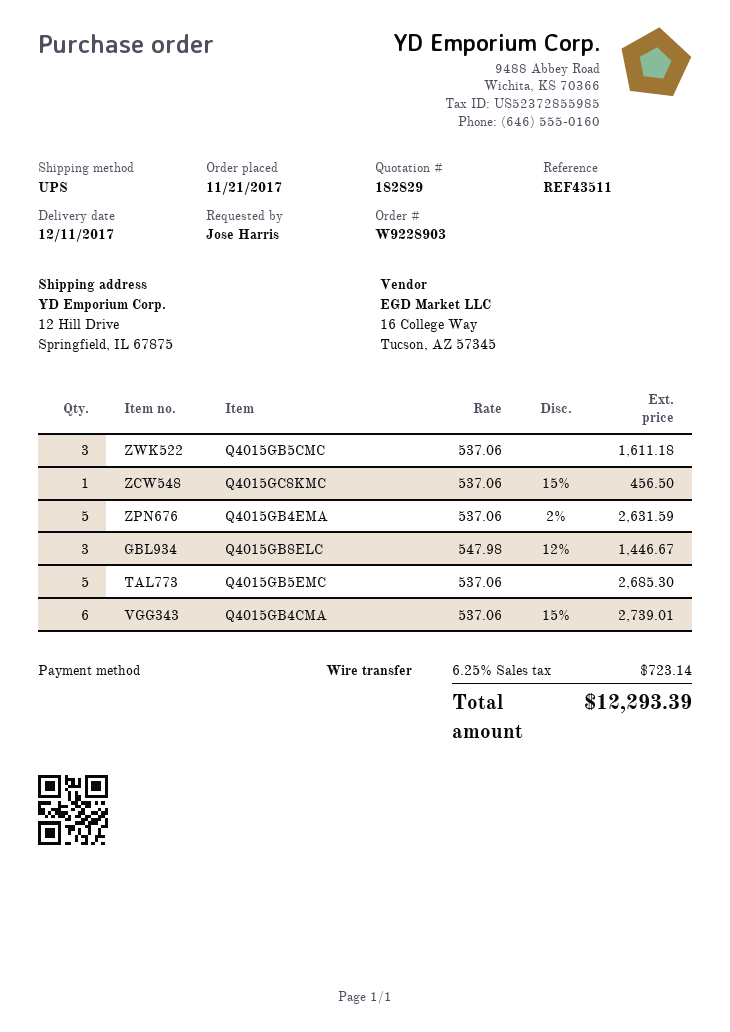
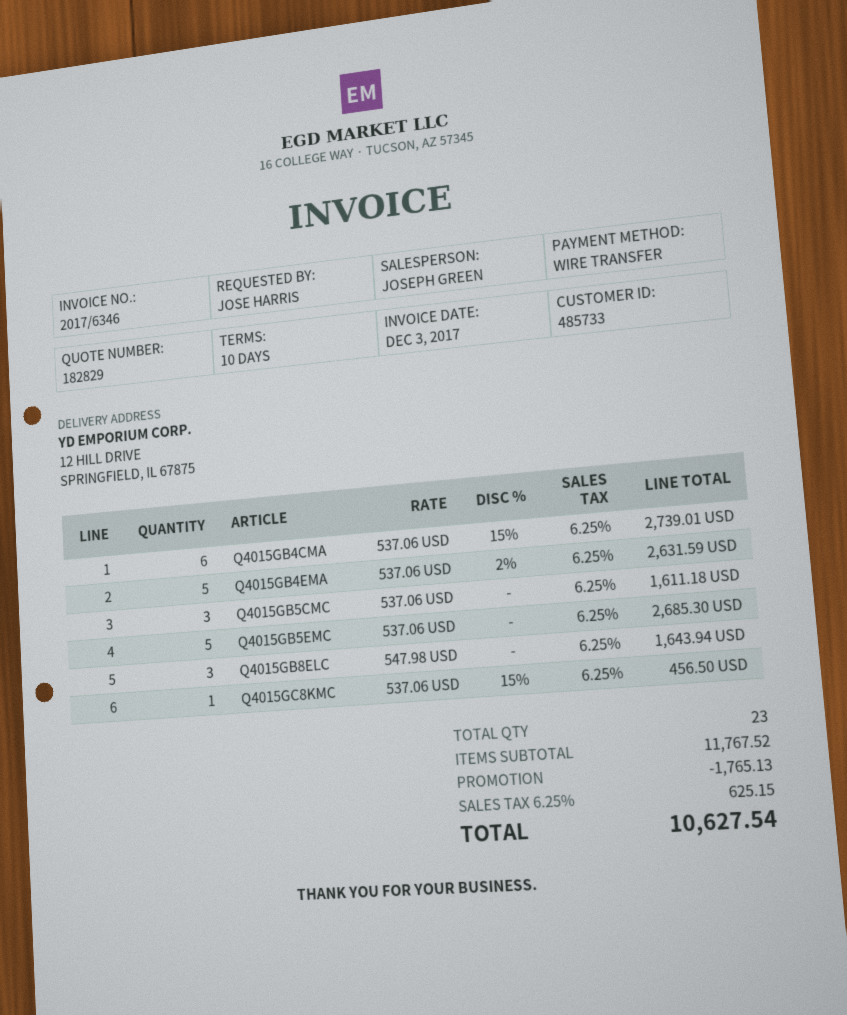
Q4015GB8ELC: 3 x 547.98 - 12% = 1446.67 -> 3 x 547.98 = 1643.94
discount: none -> 1765.13
tax: 6.25% = 723.14 -> 6.25% = 625.15
total: 12293.39 -> 10627.54

